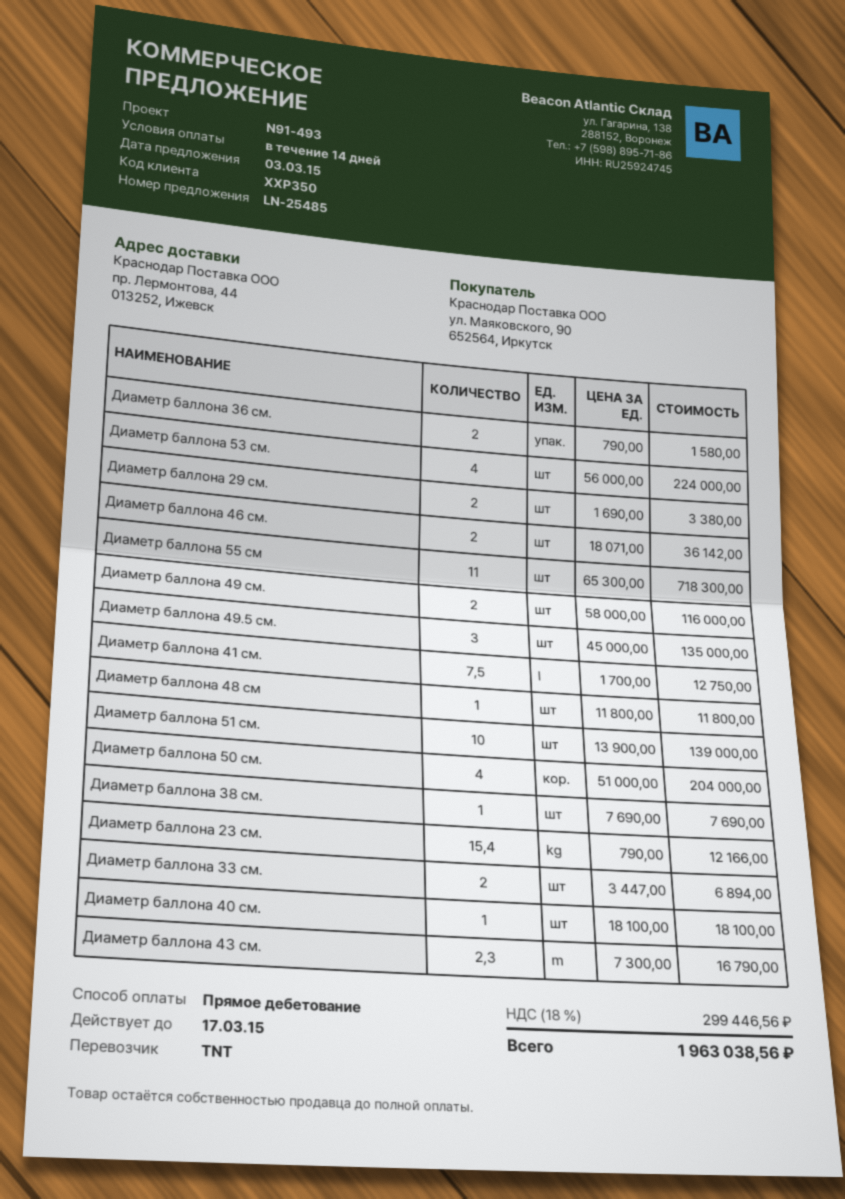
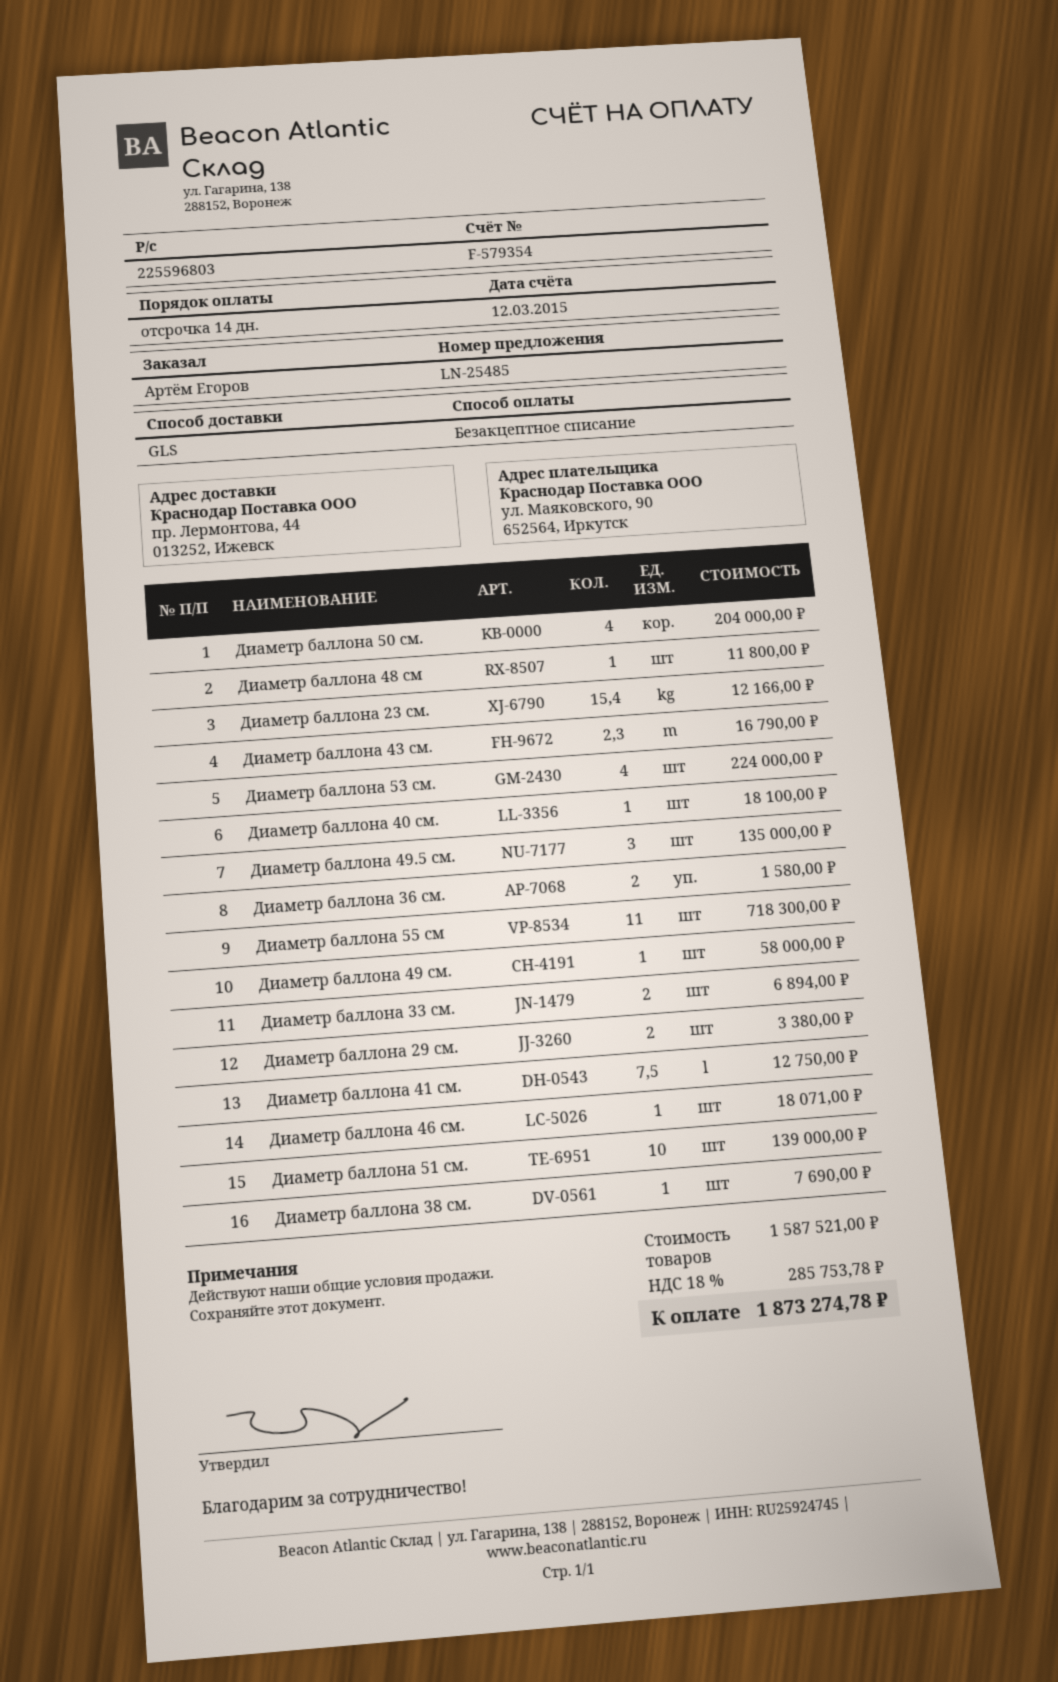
shipping method: TNT -> GLS
Диаметр баллона 46 см.: 2 for 36142.00 -> 1 for 18071.00
Диаметр баллона 49 см.: 2 for 116000.00 -> 1 for 58000.00
tax: 18% = 299446.56 -> 18% = 285753.78
total: 1963038.56 -> 1873274.78

